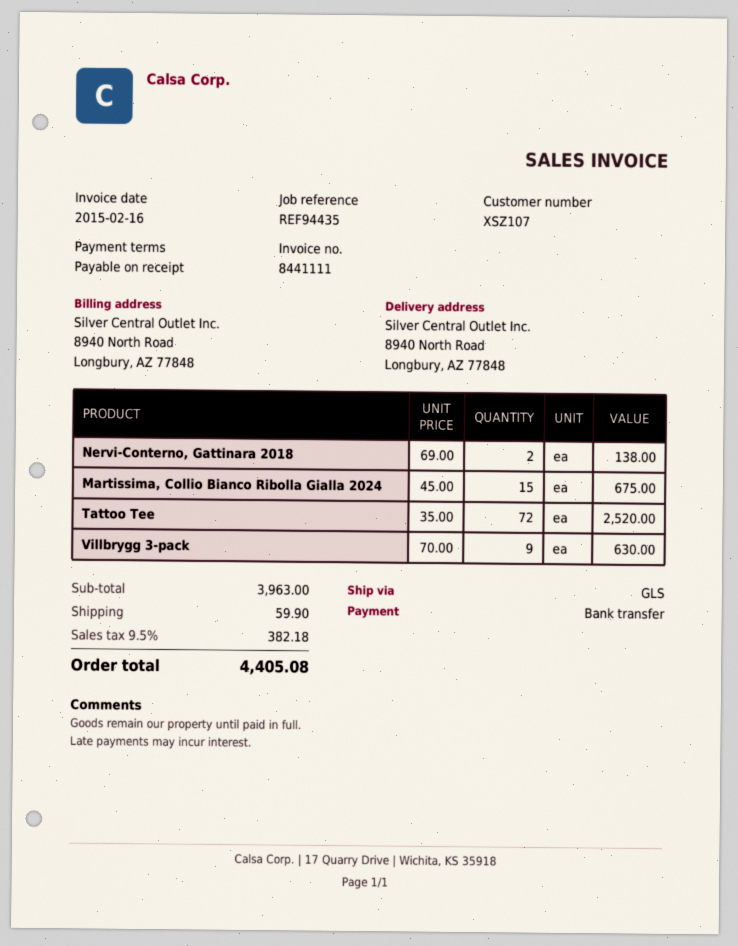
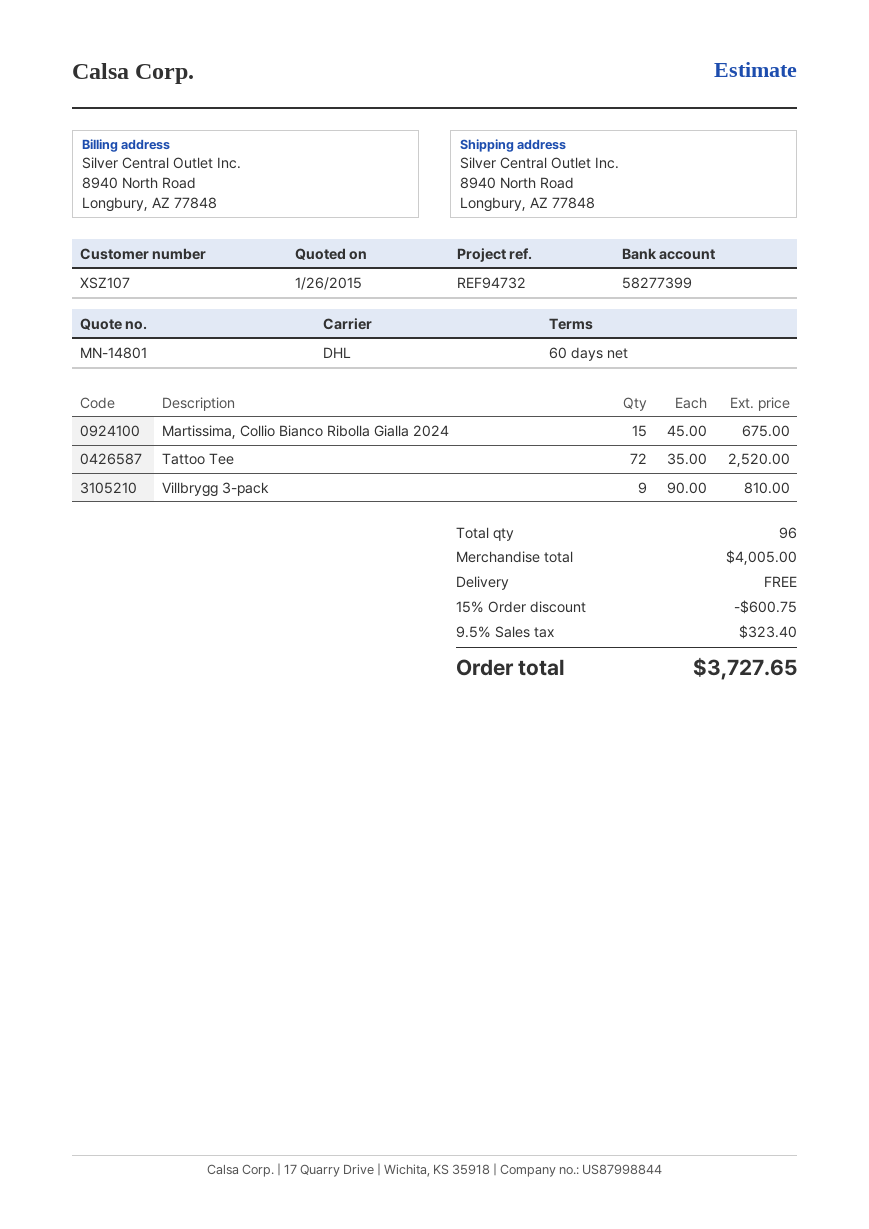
payment terms: on receipt -> 60 days
reference: REF94435 -> REF94732
shipping method: GLS -> DHL
Nervi-Conterno, Gattinara 2018: 2 x 69.00 = 138.00 -> none
Villbrygg 3-pack: 9 x 70.00 = 630.00 -> 9 x 90.00 = 810.00
subtotal: 3963.00 -> 4005.00
discount: none -> 15% = 600.75
shipping: 59.90 -> 0.00
tax: 9.5% = 382.18 -> 9.5% = 323.40
total: 4405.08 -> 3727.65

